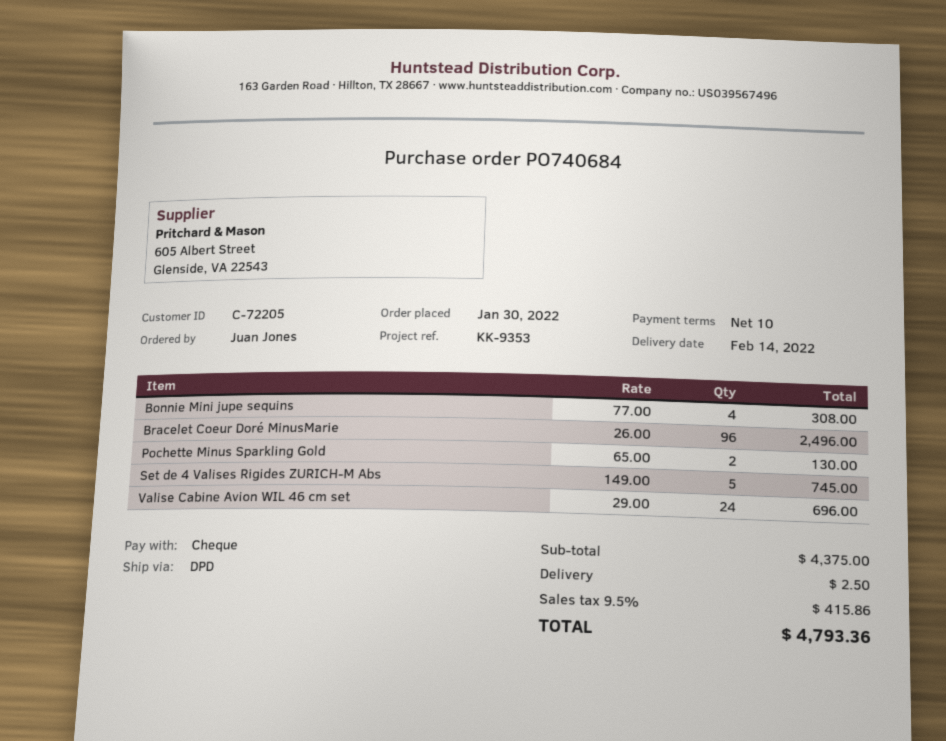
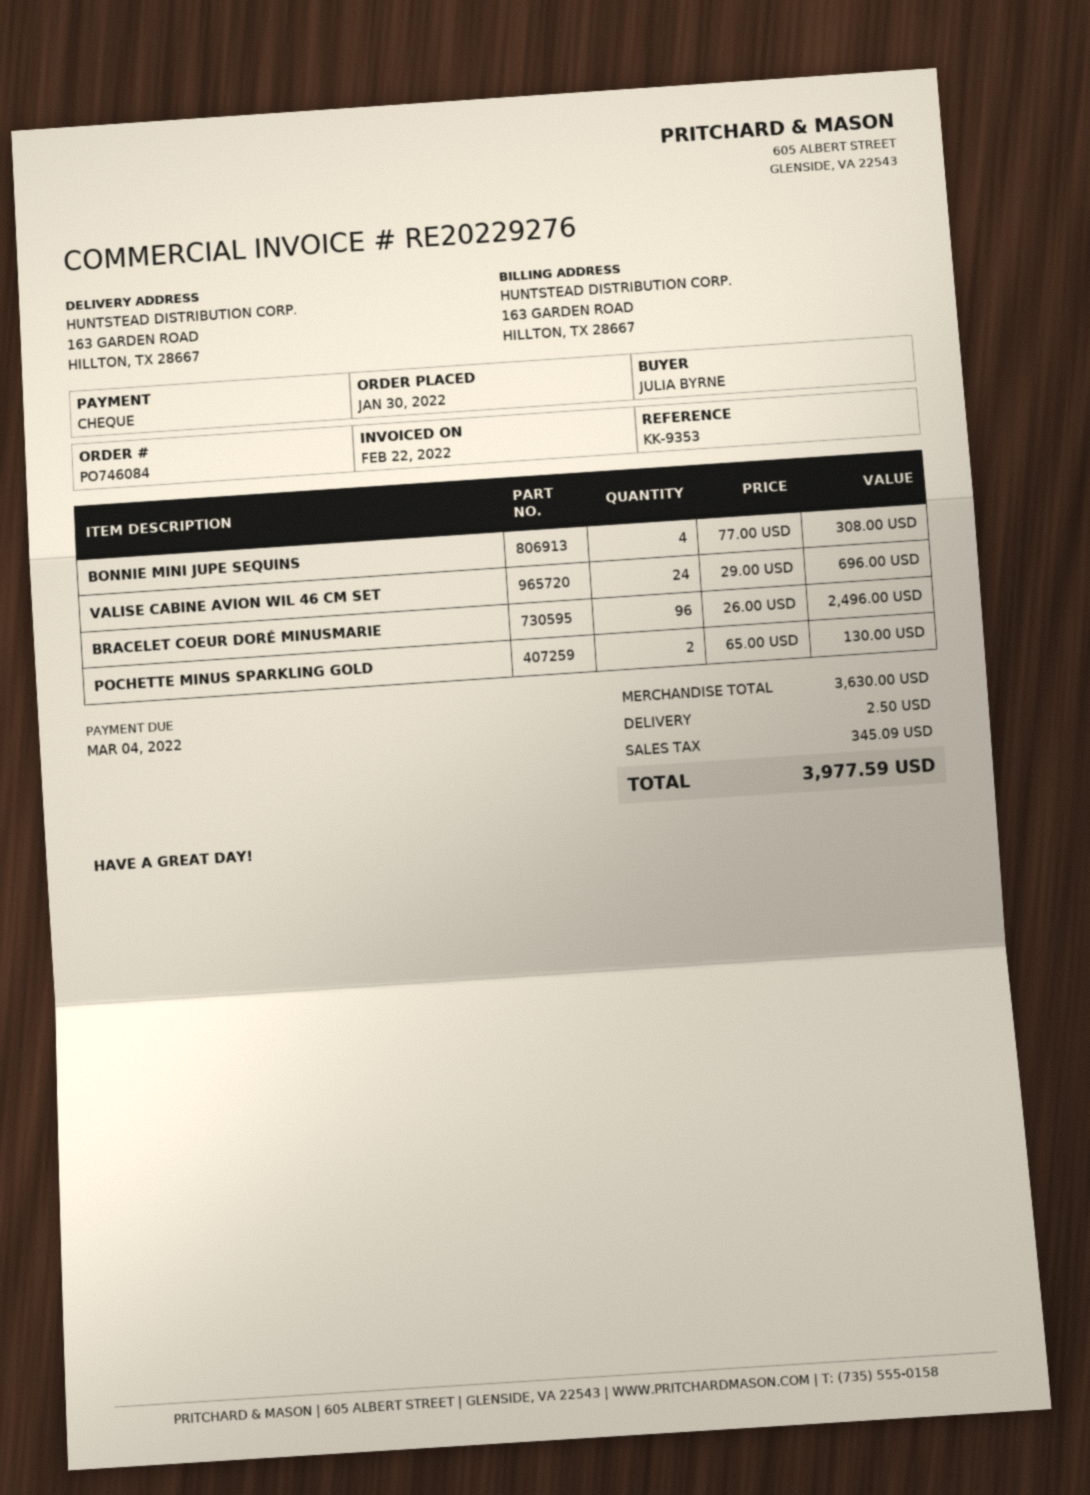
order number: PO740684 -> PO746084
ordered by: Juan Jones -> JULIA BYRNE
Set de 4 Valises Rigides ZURICH-M Abs: 5 x 149.00 = 745.00 -> none
subtotal: 4375.00 -> 3630.00
tax: 415.86 -> 345.09
total: 4793.36 -> 3977.59

